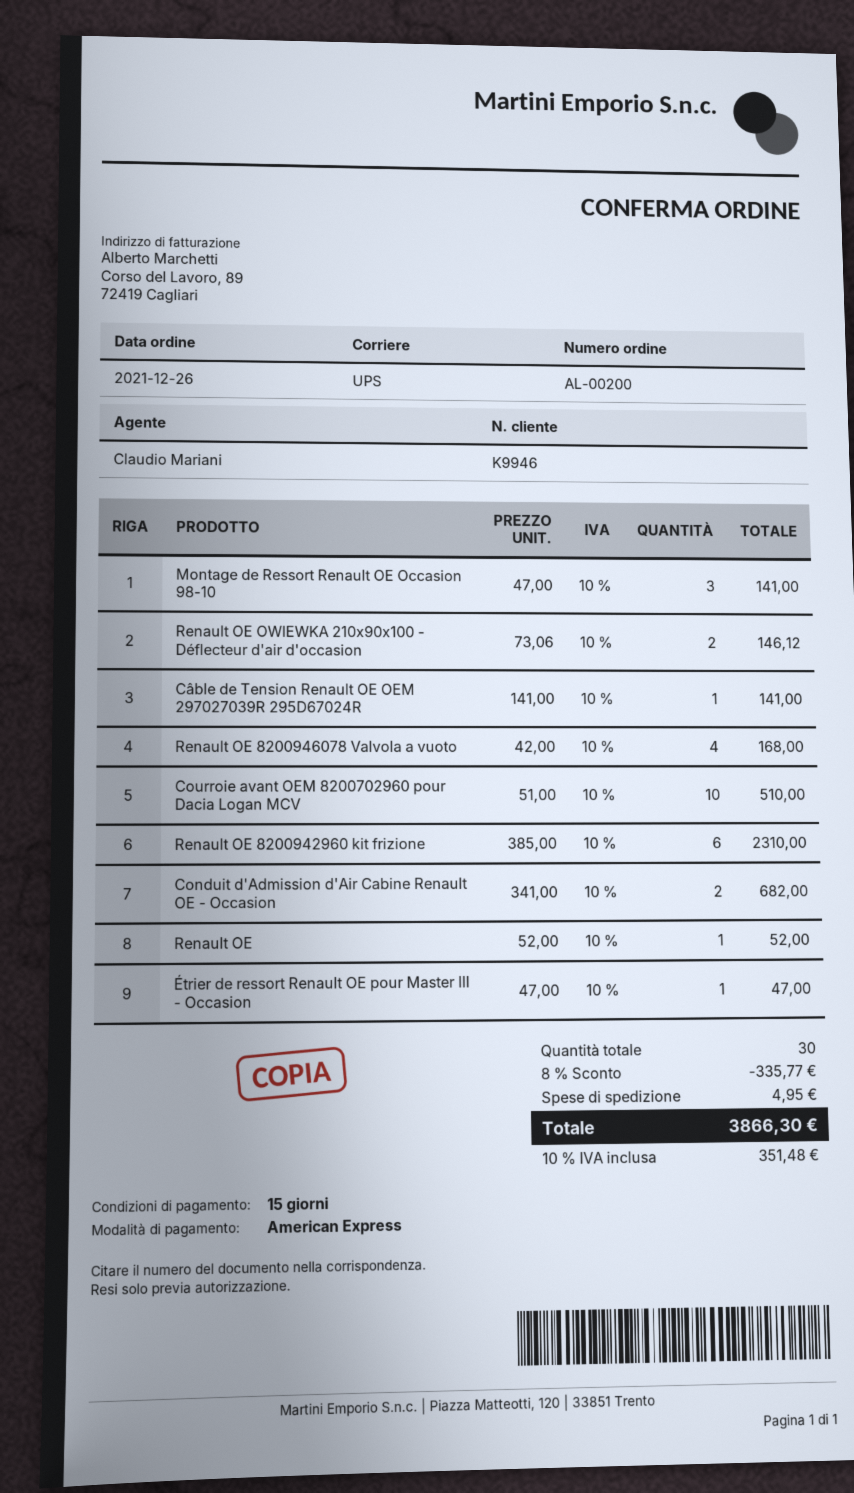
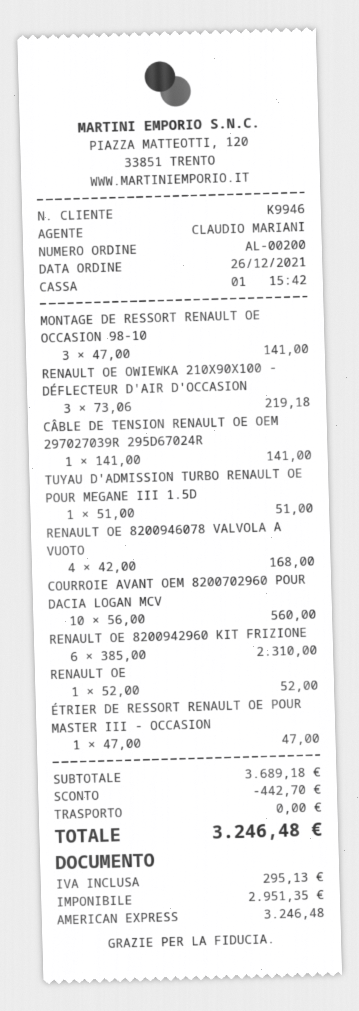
Renault OE OWIEWKA 210x90x100 - Déflecteur d'air d'occasion: 2 x 73.06 = 146.12 -> 3 x 73.06 = 219.18
Courroie avant OEM 8200702960 pour Dacia Logan MCV: 10 x 51.00 = 510.00 -> 10 x 56.00 = 560.00
Conduit d'Admission d'Air Cabine Renault OE - Occasion: 2 x 341.00 = 682.00 -> none
TUYAU D'ADMISSION TURBO RENAULT OE POUR MEGANE III 1.5D: none -> 1 x 51.00 = 51.00
discount: 335.77 -> 442.70
shipping: 4.95 -> 0.00
tax: 351.48 -> 295.13
total: 3866.30 -> 3246.48

